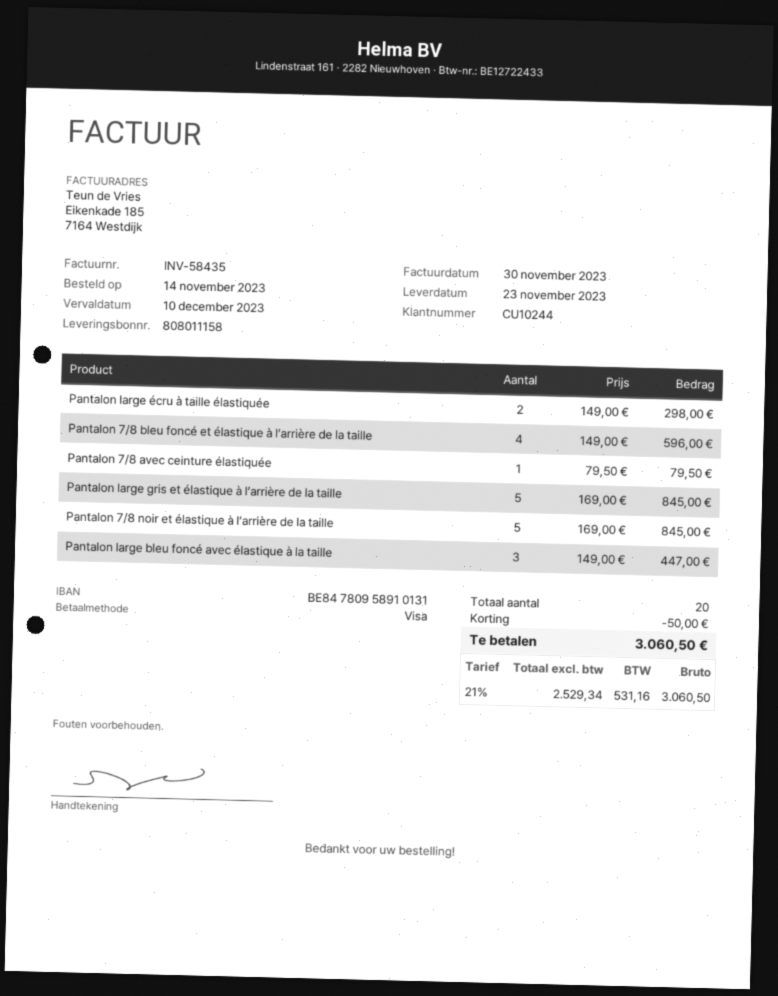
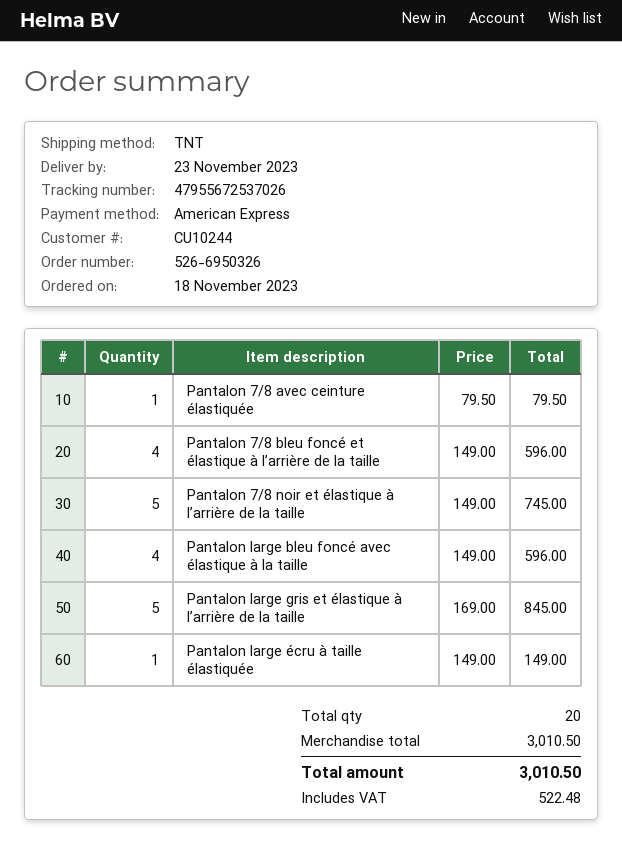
order date: 2023-11-14 -> 2023-11-18
payment method: Visa -> American Express
Pantalon large écru à taille élastiquée: 2 x 149.00 = 298.00 -> 1 x 149.00 = 149.00
Pantalon 7/8 noir et élastique à l’arrière de la taille: 5 x 169.00 = 845.00 -> 5 x 149.00 = 745.00
Pantalon large bleu foncé avec élastique à la taille: 3 x 149.00 = 447.00 -> 4 x 149.00 = 596.00
discount: 50.00 -> none
tax: 531.16 -> 522.48
total: 3060.50 -> 3010.50

